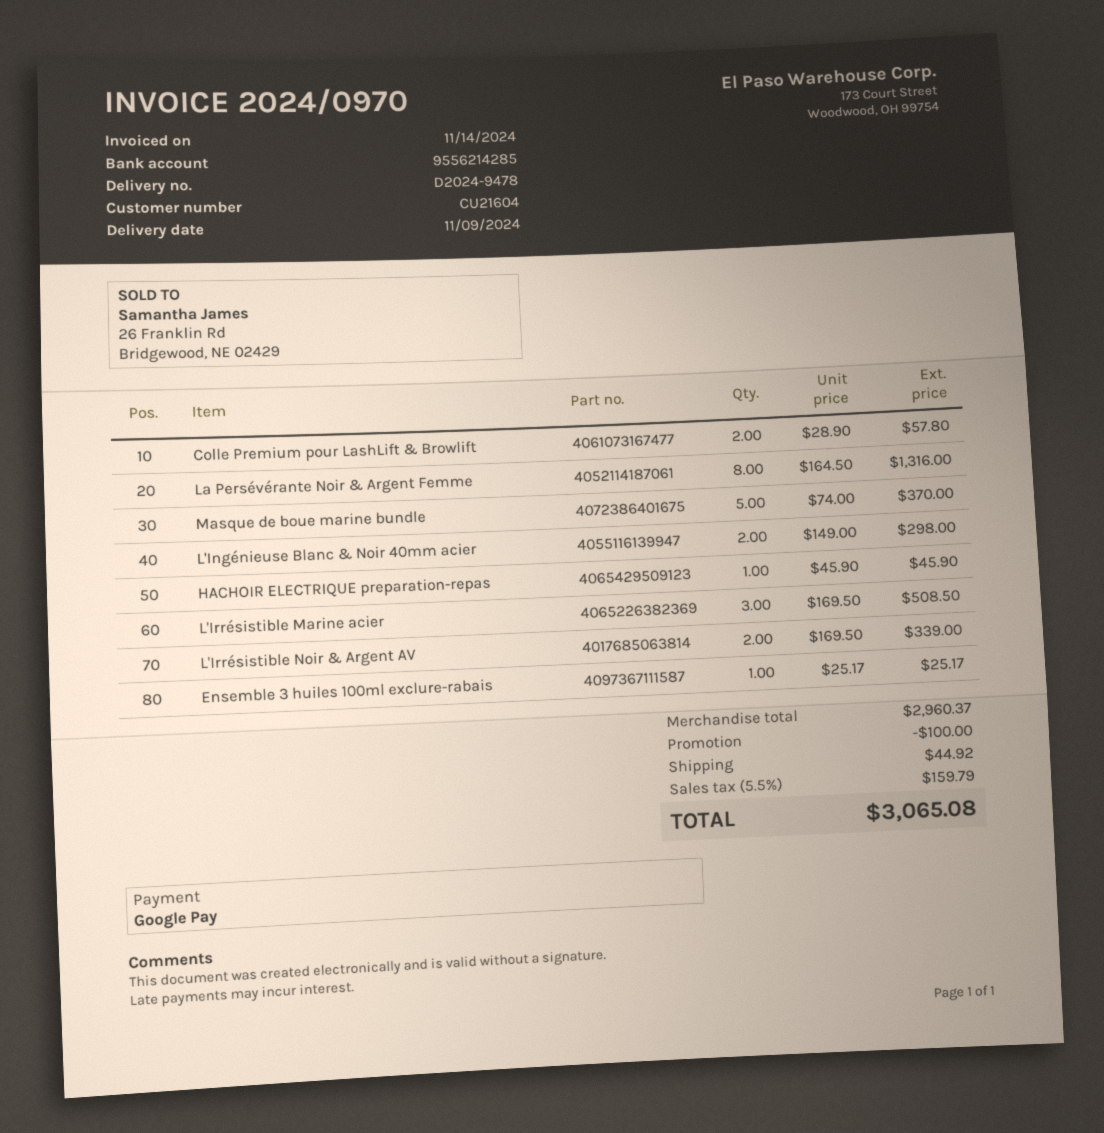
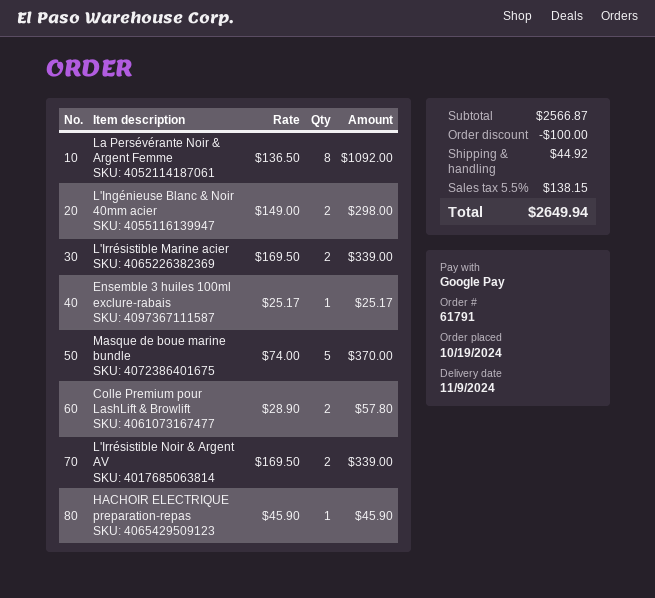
La Persévérante Noir & Argent Femme: 8 x 164.50 = 1316.00 -> 8 x 136.50 = 1092.00
L'Irrésistible Marine acier: 3 x 169.50 = 508.50 -> 2 x 169.50 = 339.00
subtotal: 2960.37 -> 2566.87
tax: 5.5% = 159.79 -> 5.5% = 138.15
total: 3065.08 -> 2649.94

